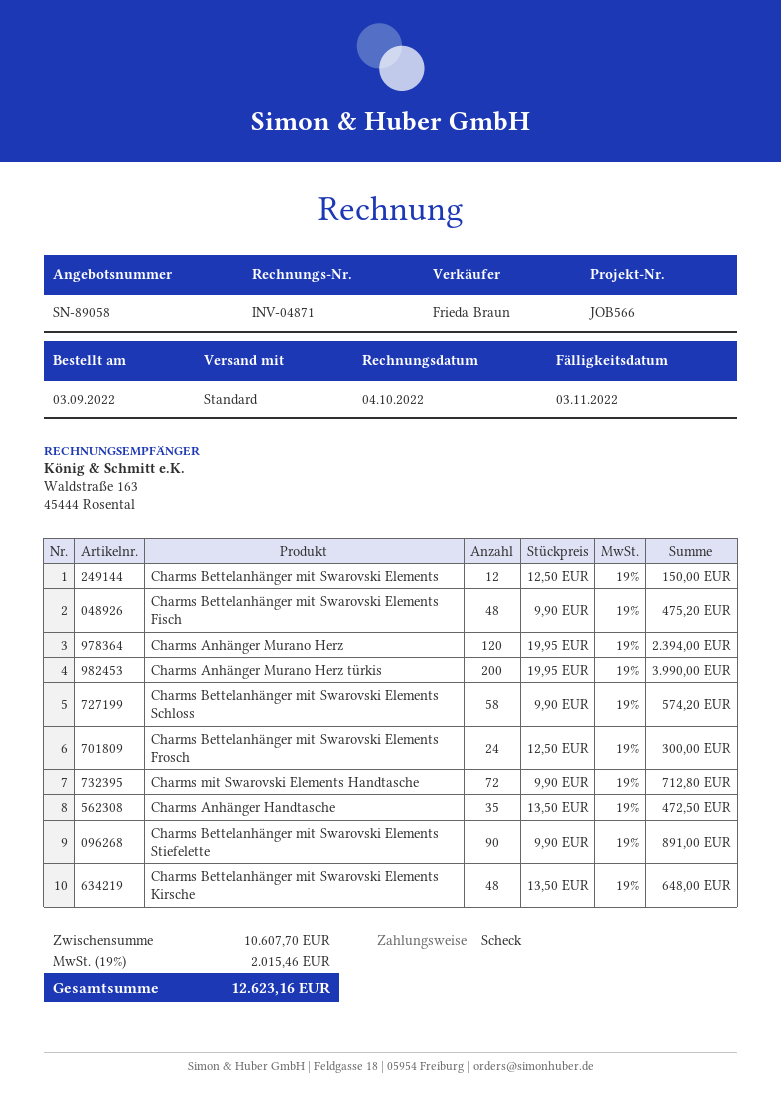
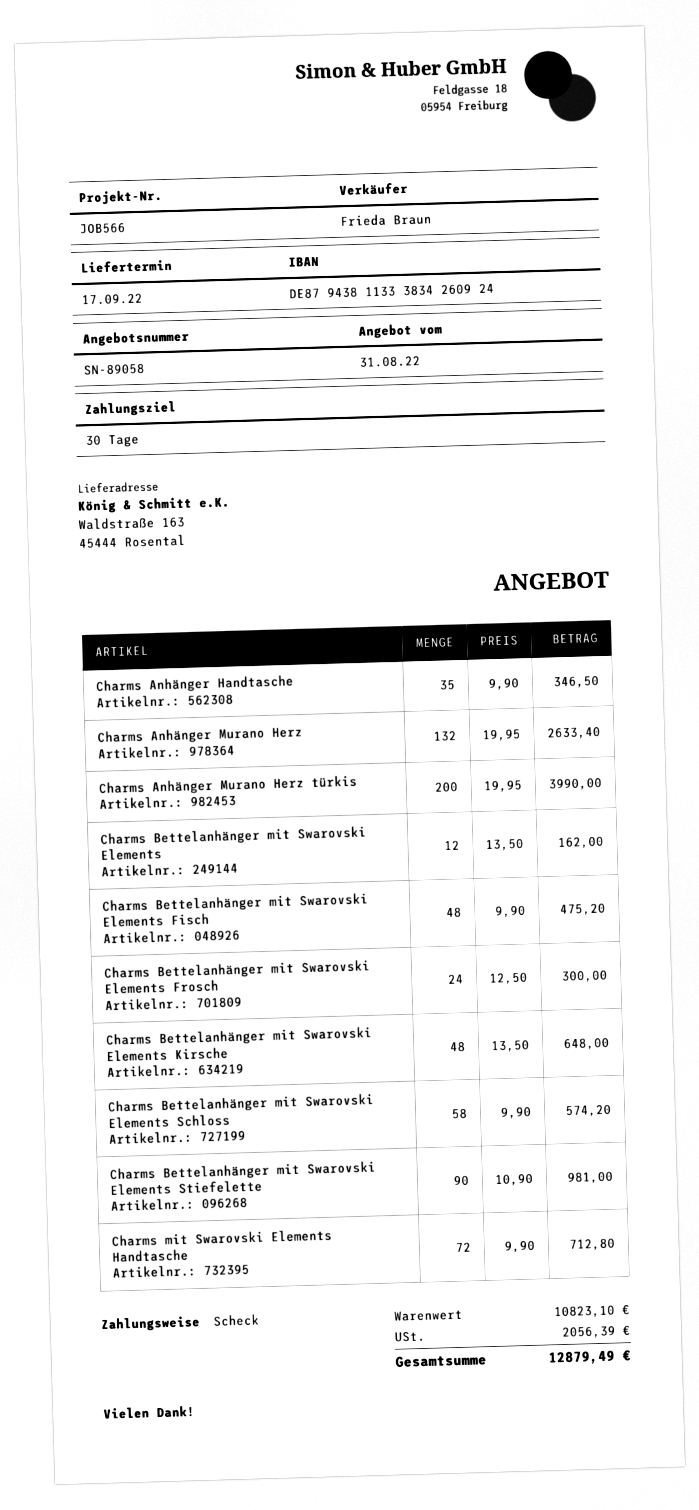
Charms Bettelanhänger mit Swarovski Elements: 12 x 12.50 = 150.00 -> 12 x 13.50 = 162.00
Charms Anhänger Murano Herz: 120 x 19.95 = 2394.00 -> 132 x 19.95 = 2633.40
Charms Anhänger Handtasche: 35 x 13.50 = 472.50 -> 35 x 9.90 = 346.50
Charms Bettelanhänger mit Swarovski Elements Stiefelette: 90 x 9.90 = 891.00 -> 90 x 10.90 = 981.00
subtotal: 10607.70 -> 10823.10
tax: 2015.46 -> 2056.39
total: 12623.16 -> 12879.49

